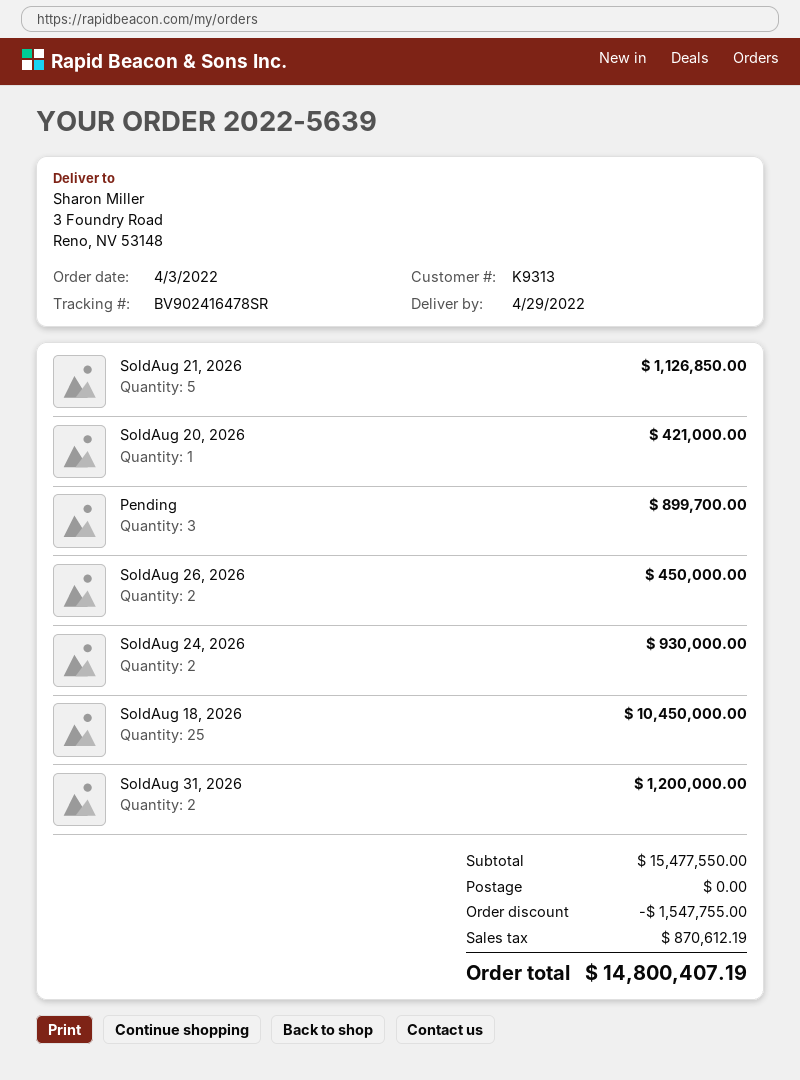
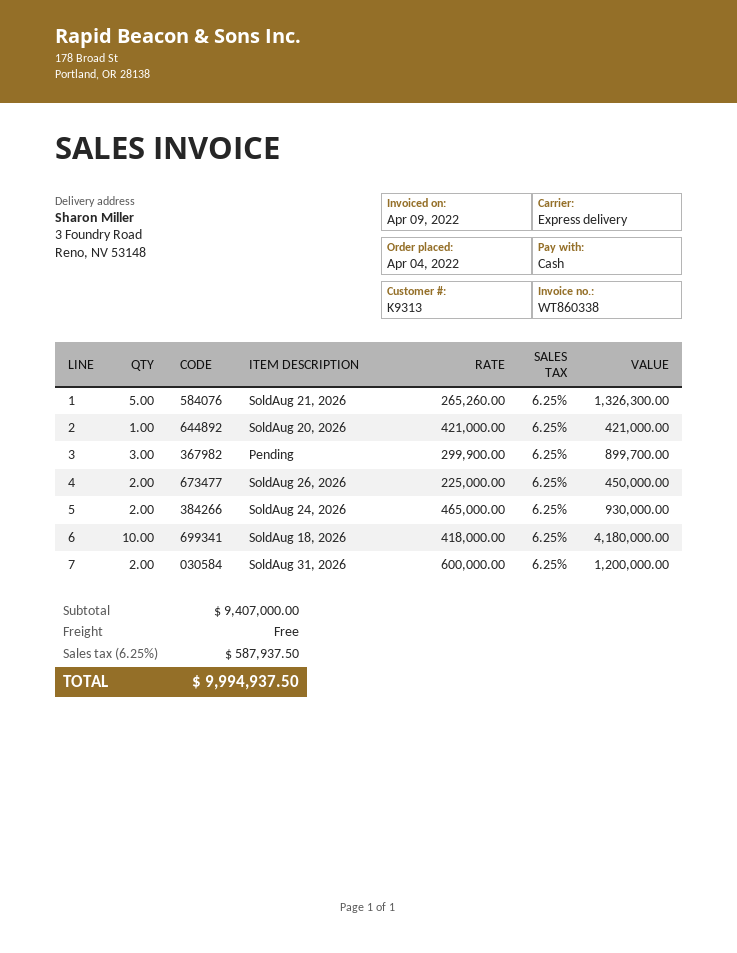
order date: 2022-04-03 -> 2022-04-04
SoldAug 21, 2026: 5 for 1126850.00 -> 5 for 1326300.00
SoldAug 18, 2026: 25 for 10450000.00 -> 10 for 4180000.00
subtotal: 15477550.00 -> 9407000.00
discount: 1547755.00 -> none
tax: 870612.19 -> 587937.50
total: 14800407.19 -> 9994937.50

